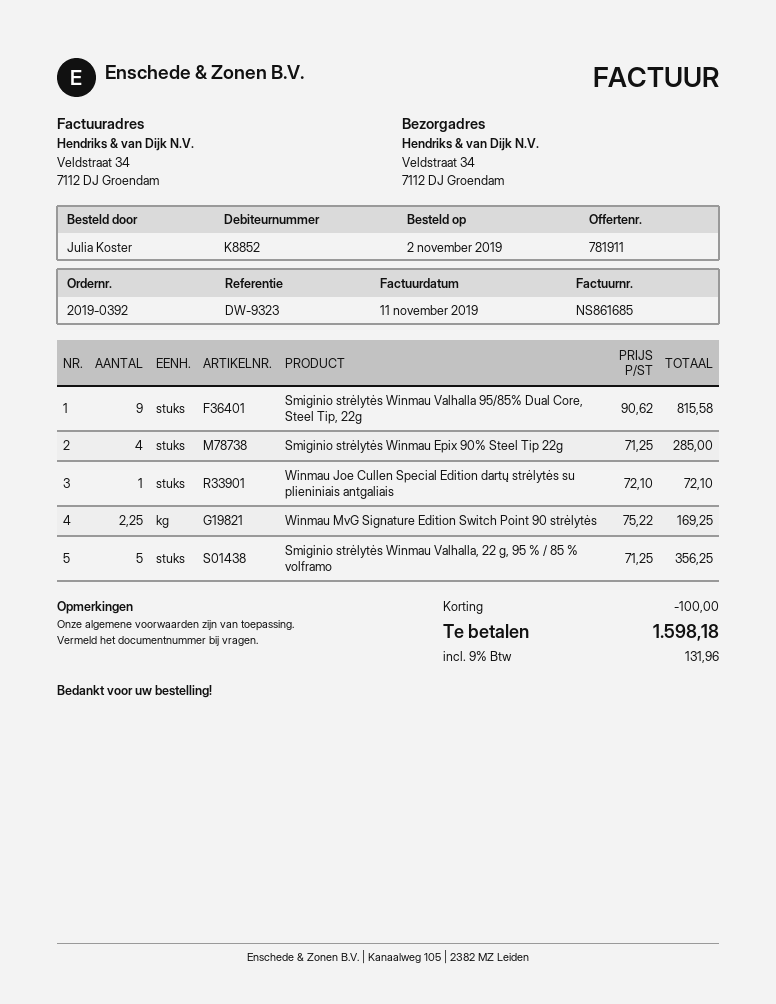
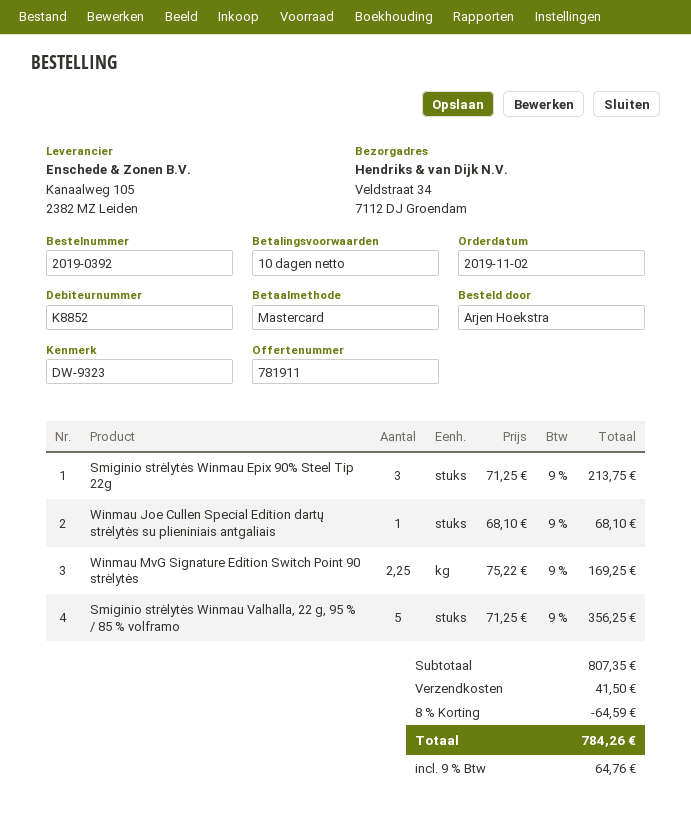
ordered by: Julia Koster -> Arjen Hoekstra
Smiginio strėlytės Winmau Valhalla 95/85% Dual Core, Steel Tip, 22g: 9 x 90.62 = 815.58 -> none
Smiginio strėlytės Winmau Epix 90% Steel Tip 22g: 4 x 71.25 = 285.00 -> 3 x 71.25 = 213.75
Winmau Joe Cullen Special Edition dartų strėlytės su plieniniais antgaliais: 1 x 72.10 = 72.10 -> 1 x 68.10 = 68.10
discount: 100.00 -> 64.59
shipping: none -> 41.50
tax: 9% = 131.96 -> 9% = 64.76
total: 1598.18 -> 784.26

